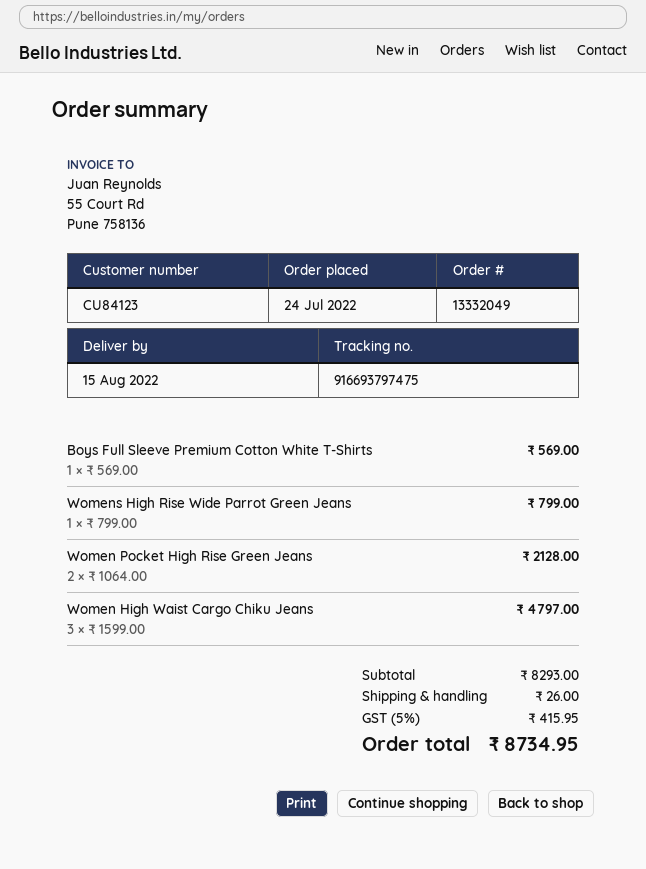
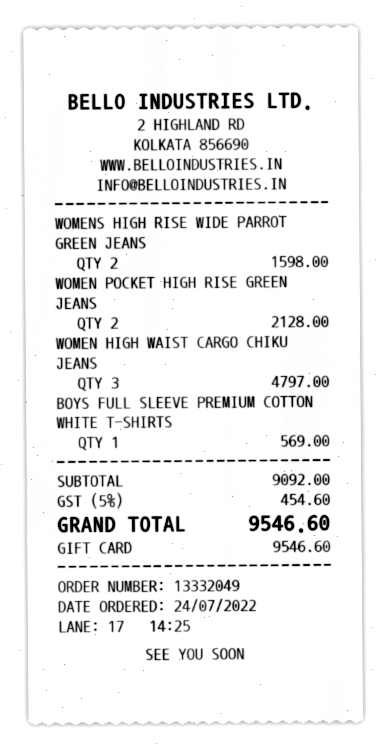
Womens High Rise Wide Parrot Green Jeans: 1 for 799.00 -> 2 for 1598.00
subtotal: 8293.00 -> 9092.00
shipping: 26.00 -> none
tax: 5% = 415.95 -> 5% = 454.60
total: 8734.95 -> 9546.60

